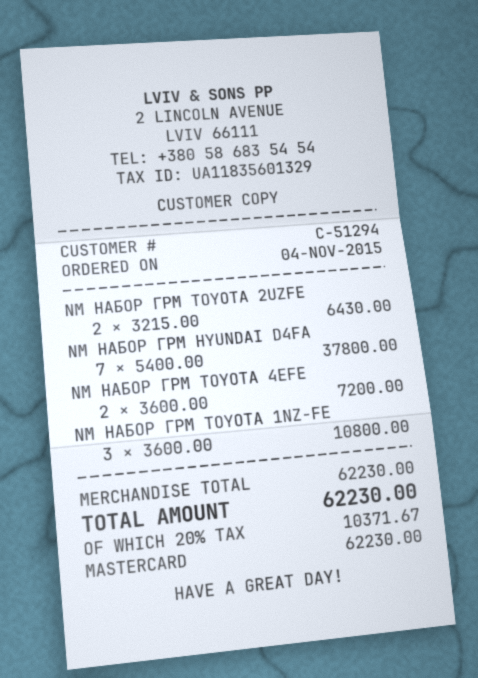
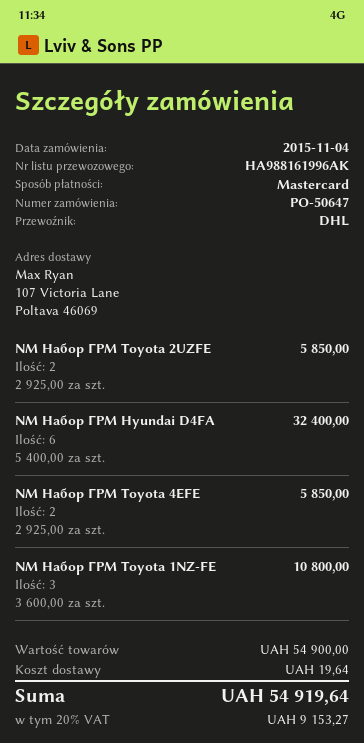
NM НАБОР ГРМ TOYOTA 2UZFE: 2 x 3215.00 = 6430.00 -> 2 x 2925.00 = 5850.00
NM НАБОР ГРМ HYUNDAI D4FA: 7 x 5400.00 = 37800.00 -> 6 x 5400.00 = 32400.00
NM НАБОР ГРМ TOYOTA 4EFE: 2 x 3600.00 = 7200.00 -> 2 x 2925.00 = 5850.00
subtotal: 62230.00 -> 54900.00
shipping: none -> 19.64
tax: 20% = 10371.67 -> 20% = 9153.27
total: 62230.00 -> 54919.64

